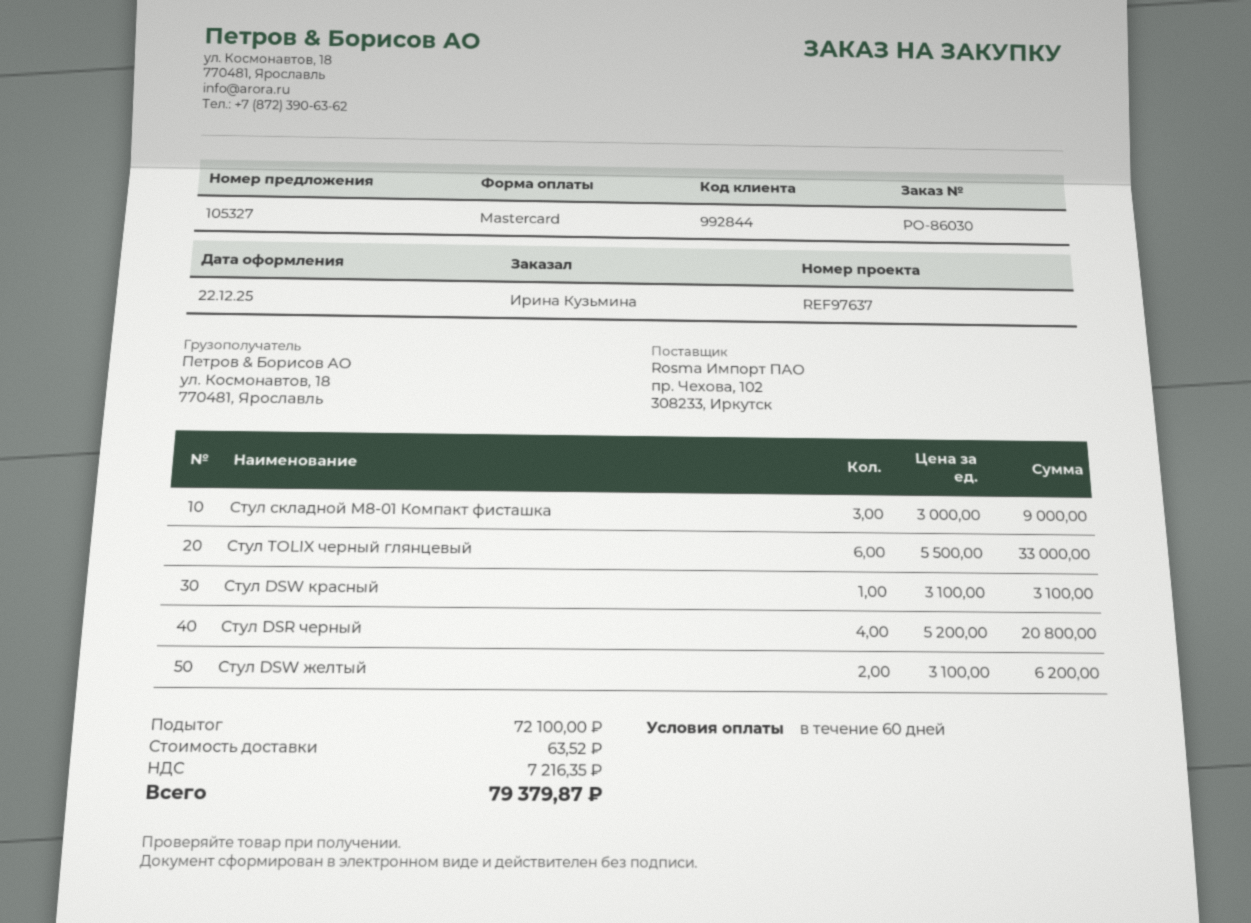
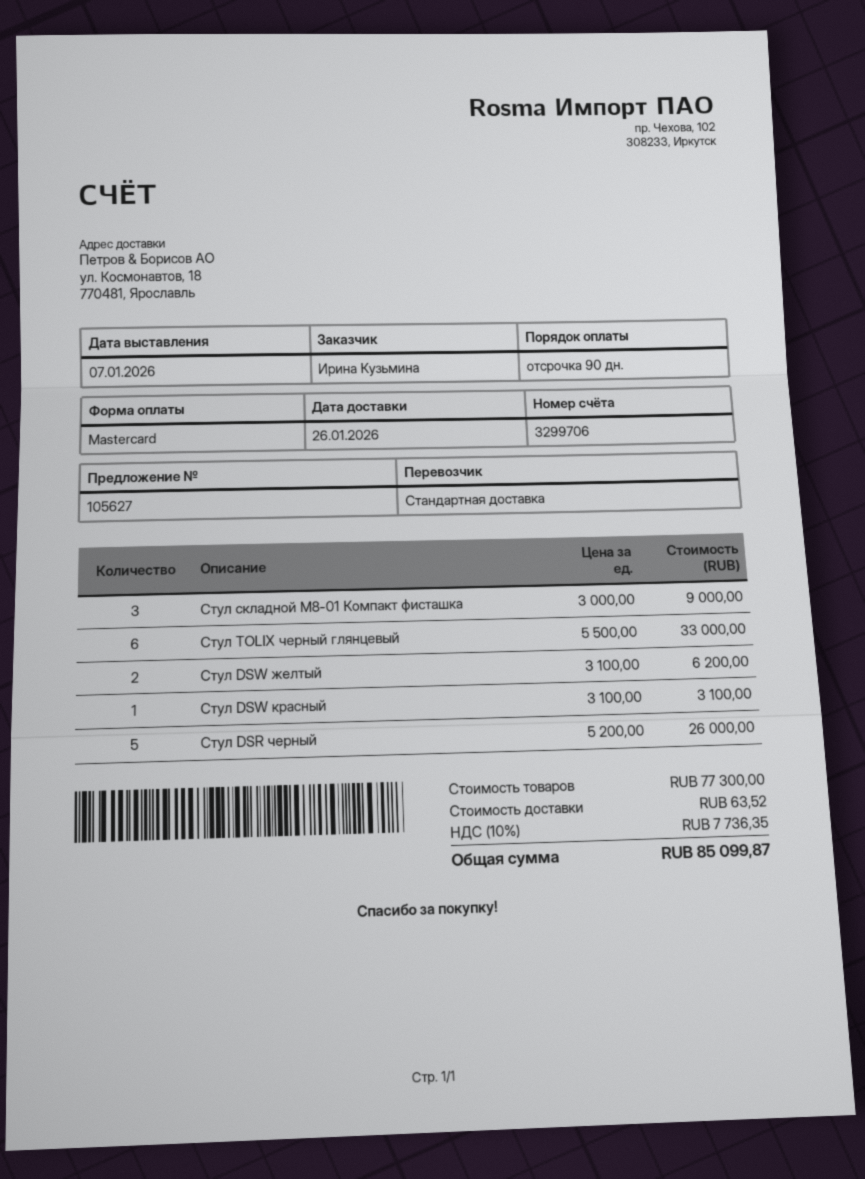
quote number: 105327 -> 105627
payment terms: 60 days -> 90 days
Стул DSR черный: 4 x 5200.00 = 20800.00 -> 5 x 5200.00 = 26000.00
subtotal: 72100.00 -> 77300.00
tax: 7216.35 -> 7736.35
total: 79379.87 -> 85099.87

